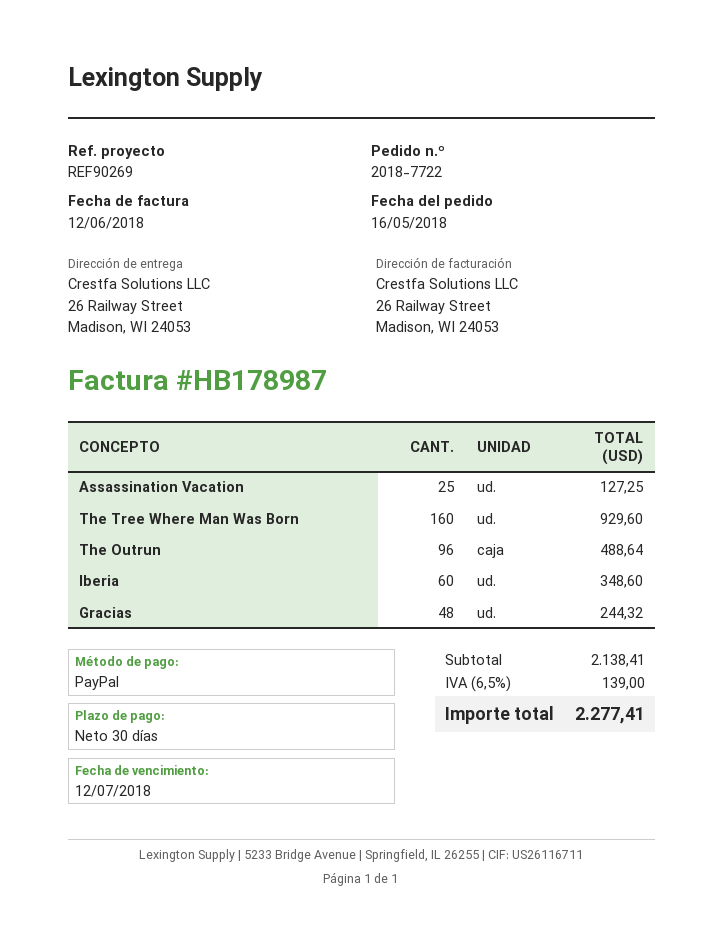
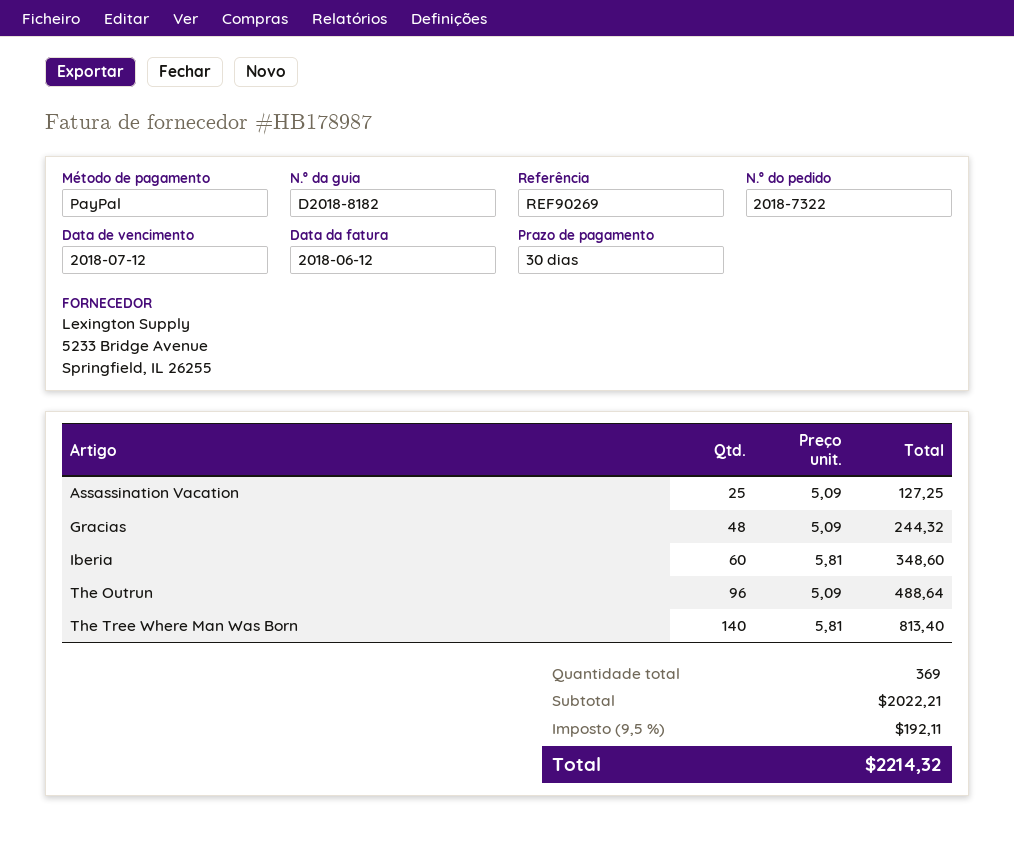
order number: 2018-7722 -> 2018-7322
The Tree Where Man Was Born: 160 for 929.60 -> 140 for 813.40
subtotal: 2138.41 -> 2022.21
tax: 6.5% = 139.00 -> 9.5% = 192.11
total: 2277.41 -> 2214.32

